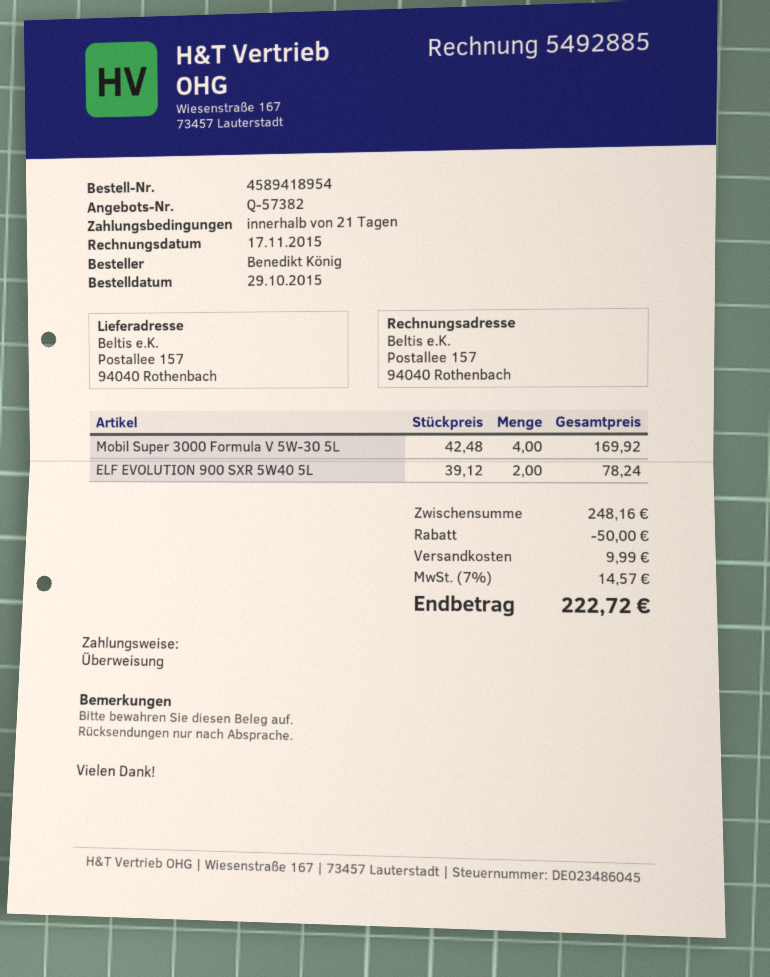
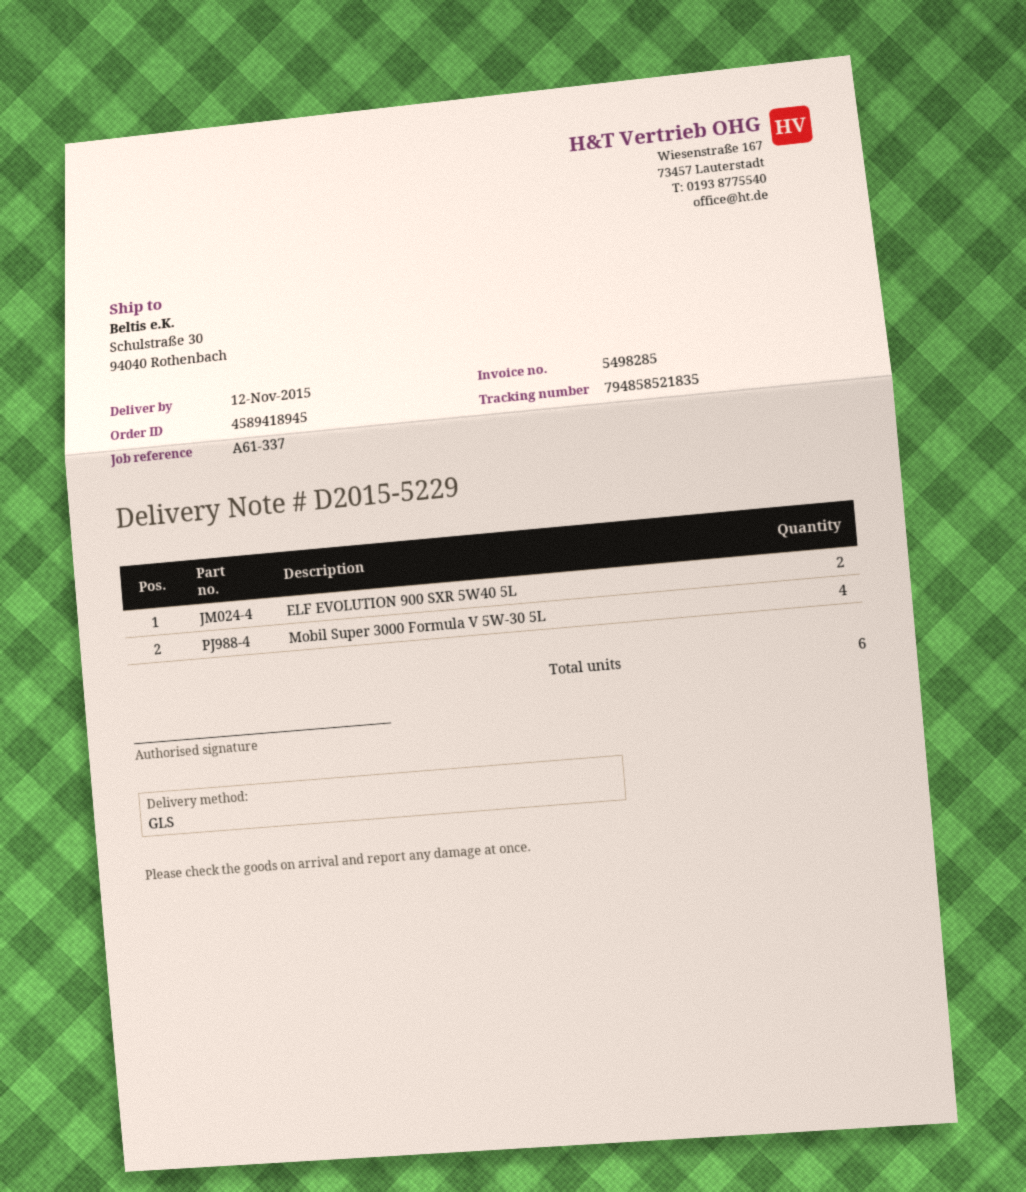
order number: 4589418954 -> 4589418945
invoice number: 5492885 -> 5498285
ship to: Postallee 157, 94040 Rothenbach -> Schulstraße 30, 94040 Rothenbach

